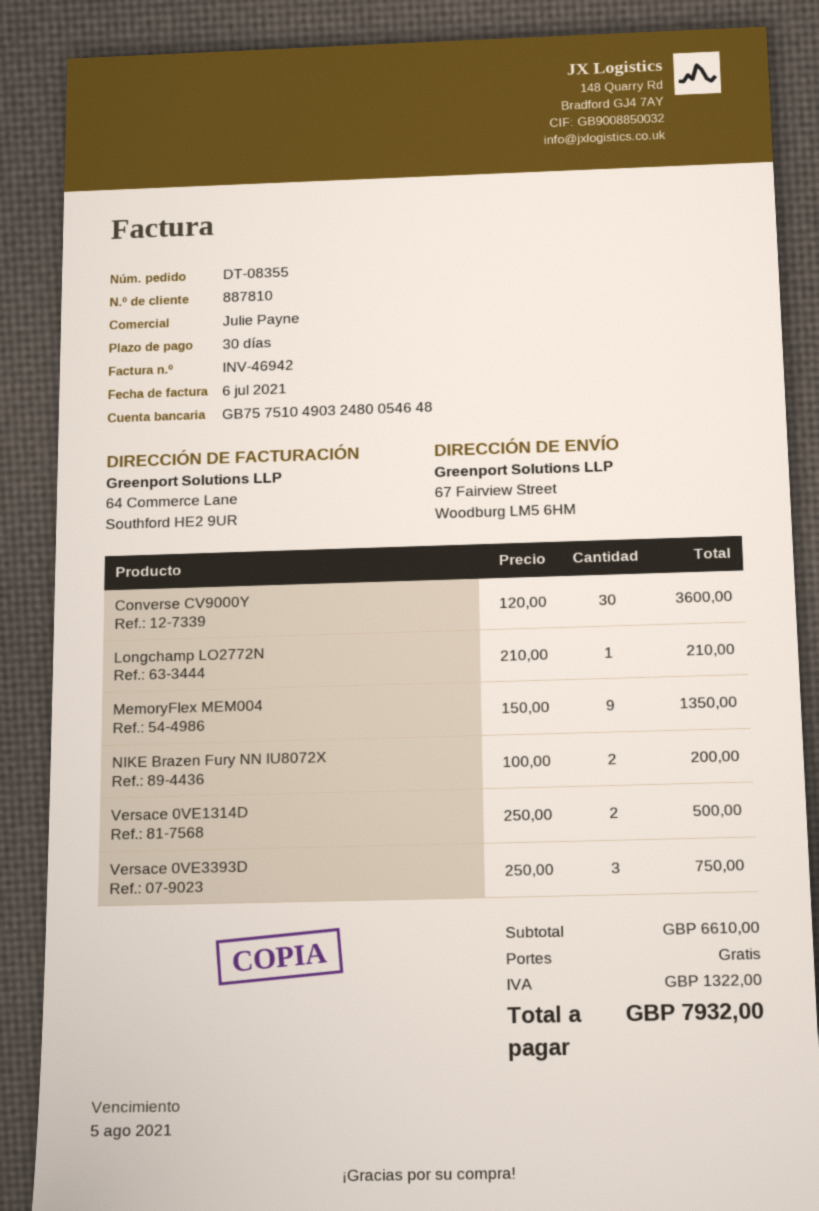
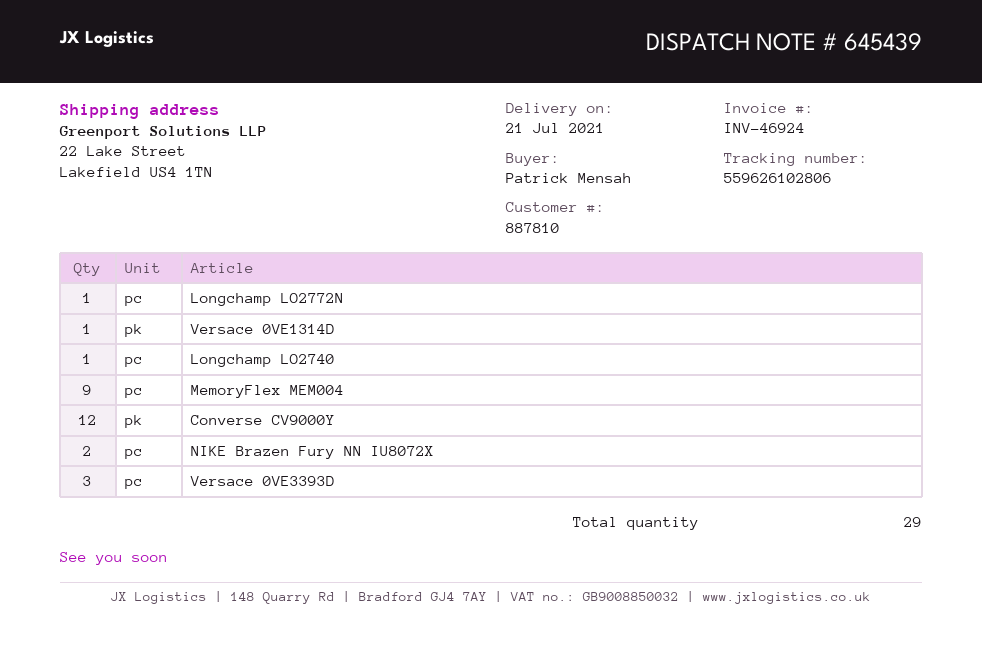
invoice number: INV-46942 -> INV-46924
ship to: 67 Fairview Street, Woodburg LM5 6HM -> 22 Lake Street, Lakefield US4 1TN
Converse CV9000Y: 30 -> 12
Versace 0VE1314D: 2 -> 1
Longchamp LO2740: none -> 1

